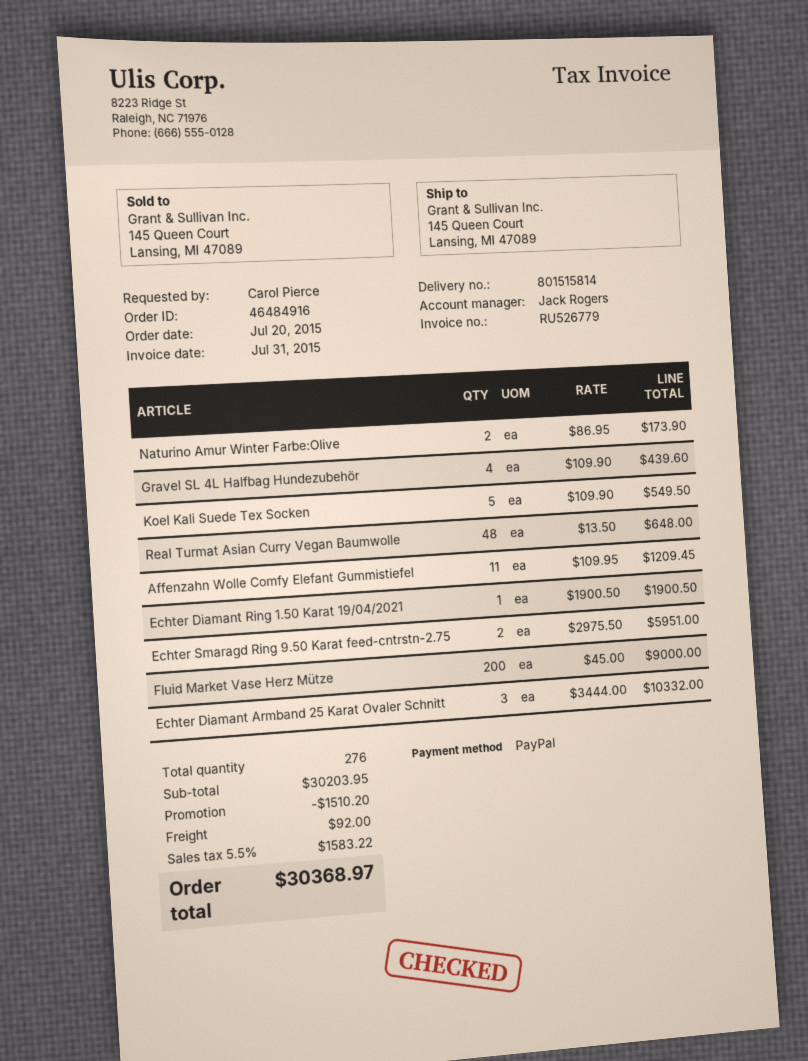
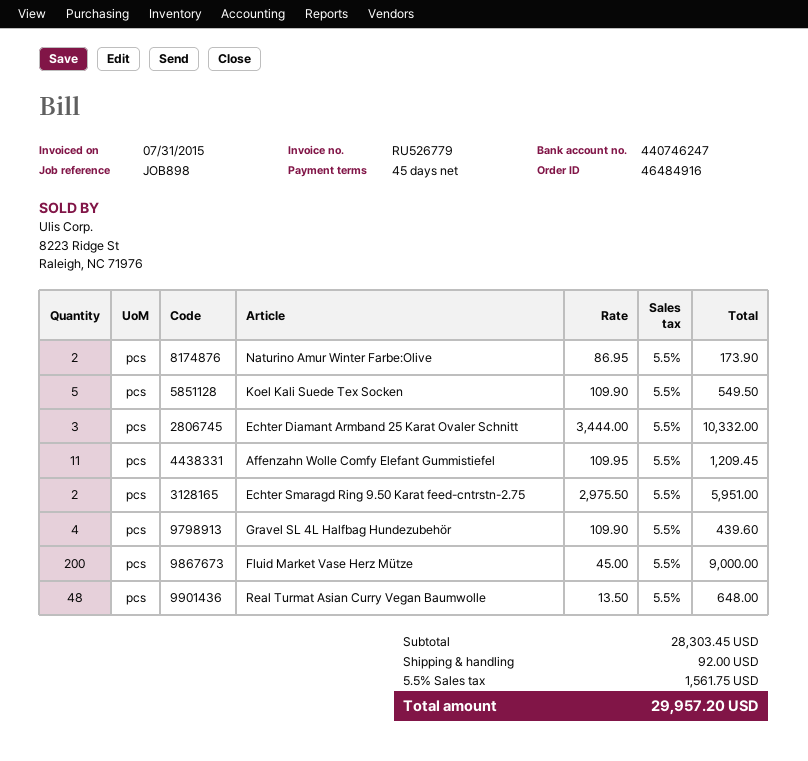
Echter Diamant Ring 1.50 Karat 19/04/2021: 1 x 1900.50 = 1900.50 -> none
subtotal: 30203.95 -> 28303.45
discount: 1510.20 -> none
tax: 5.5% = 1583.22 -> 5.5% = 1561.75
total: 30368.97 -> 29957.20

